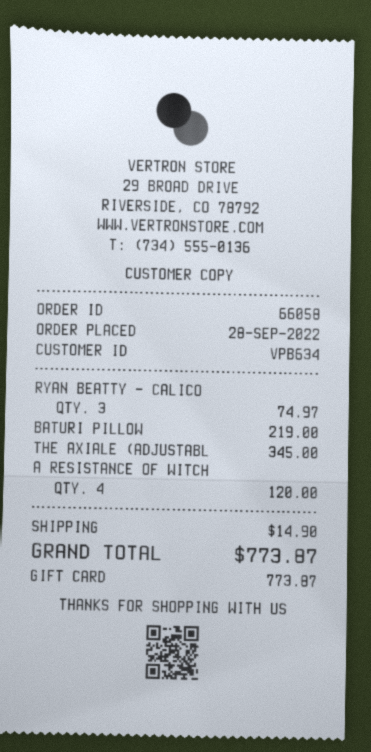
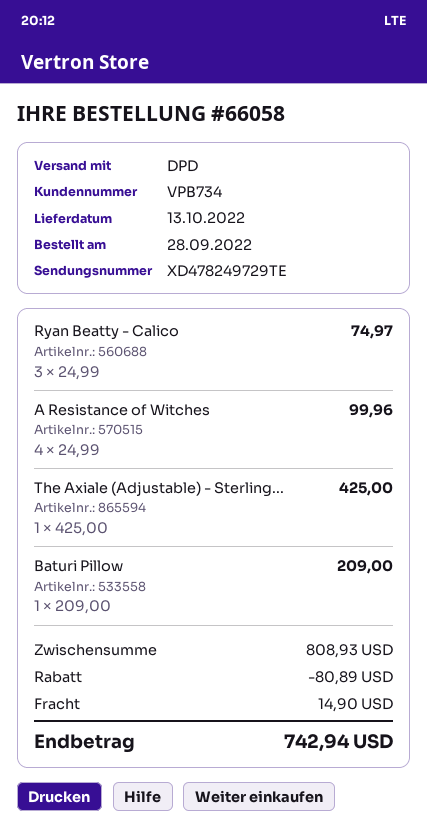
customer number: VPB634 -> VPB734
BATURI PILLOW: 1 for 219.00 -> 1 for 209.00
THE AXIALE (ADJUSTABL: 1 for 345.00 -> 1 for 425.00
A RESISTANCE OF WITCH: 4 for 120.00 -> 4 for 99.96
discount: none -> 80.89
total: 773.87 -> 742.94

